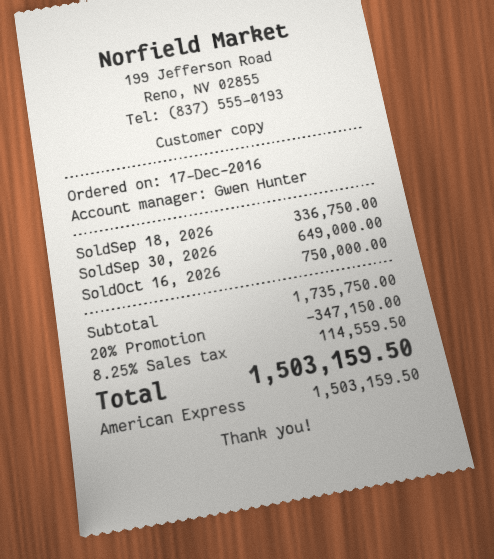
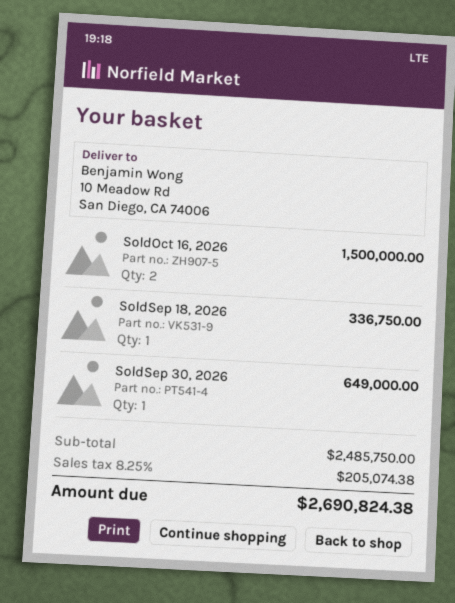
SoldOct 16, 2026: 1 for 750000.00 -> 2 for 1500000.00
subtotal: 1735750.00 -> 2485750.00
discount: 20% = 347150.00 -> none
tax: 8.25% = 114559.50 -> 8.25% = 205074.38
total: 1503159.50 -> 2690824.38

